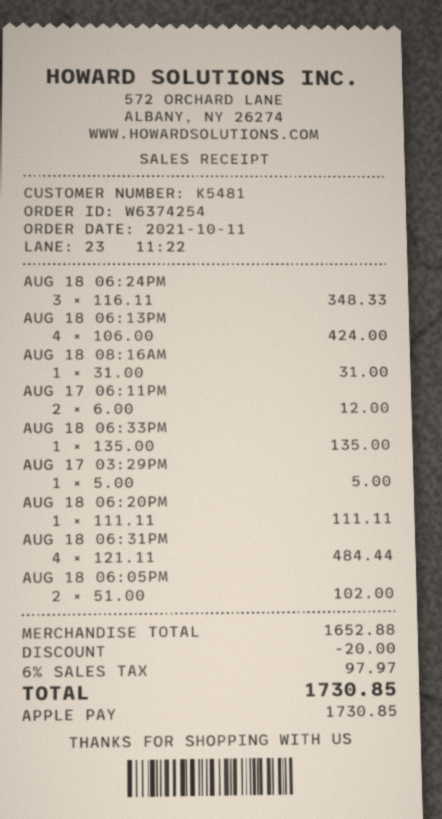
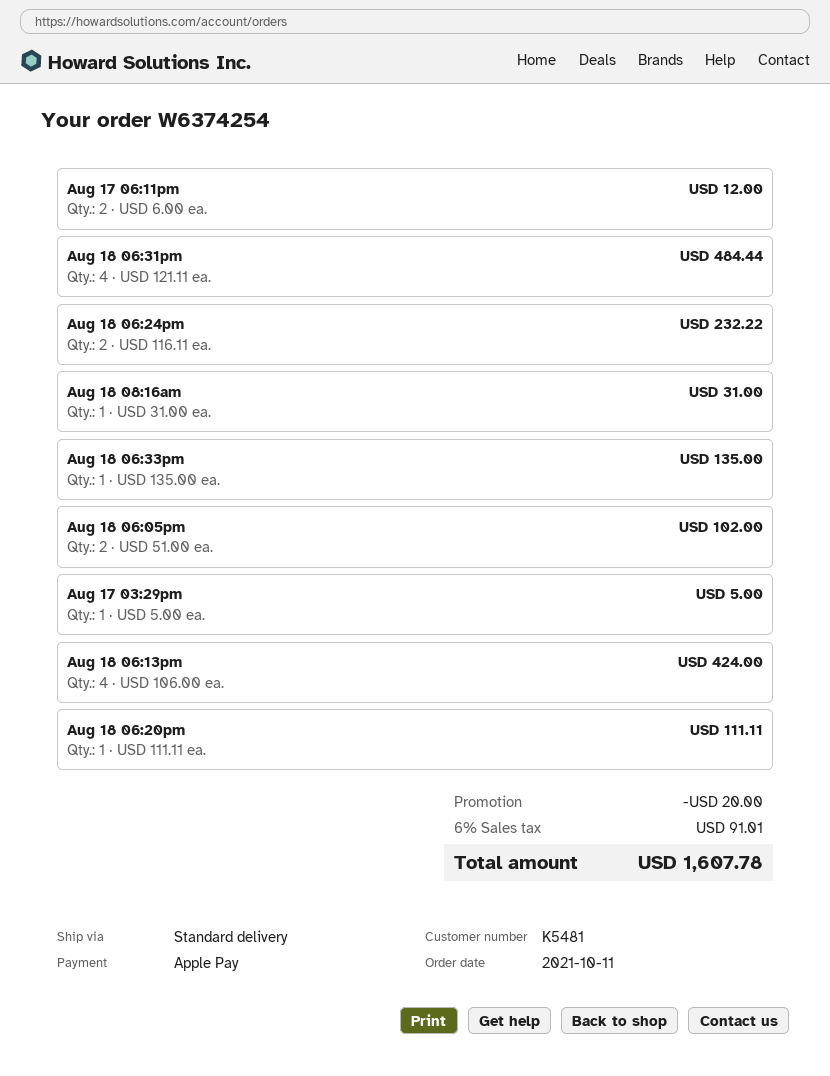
AUG 18 06:24PM: 3 x 116.11 = 348.33 -> 2 x 116.11 = 232.22
tax: 6% = 97.97 -> 6% = 91.01
total: 1730.85 -> 1607.78

